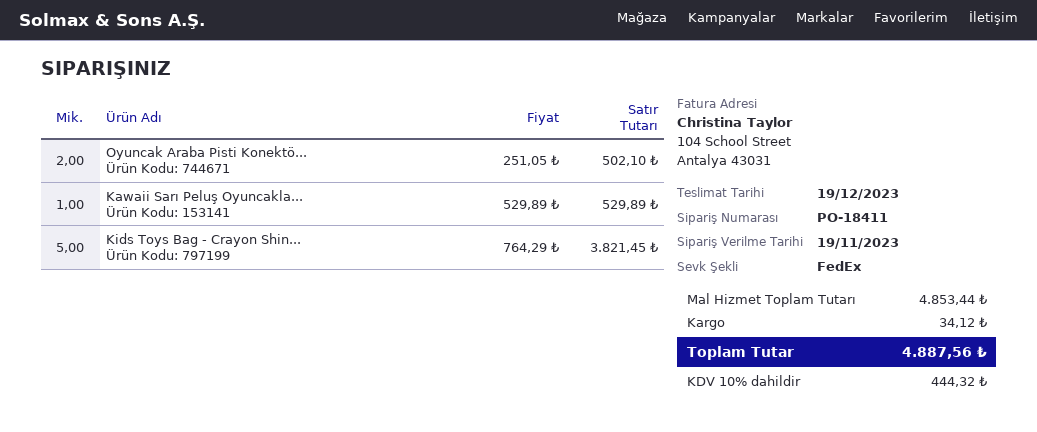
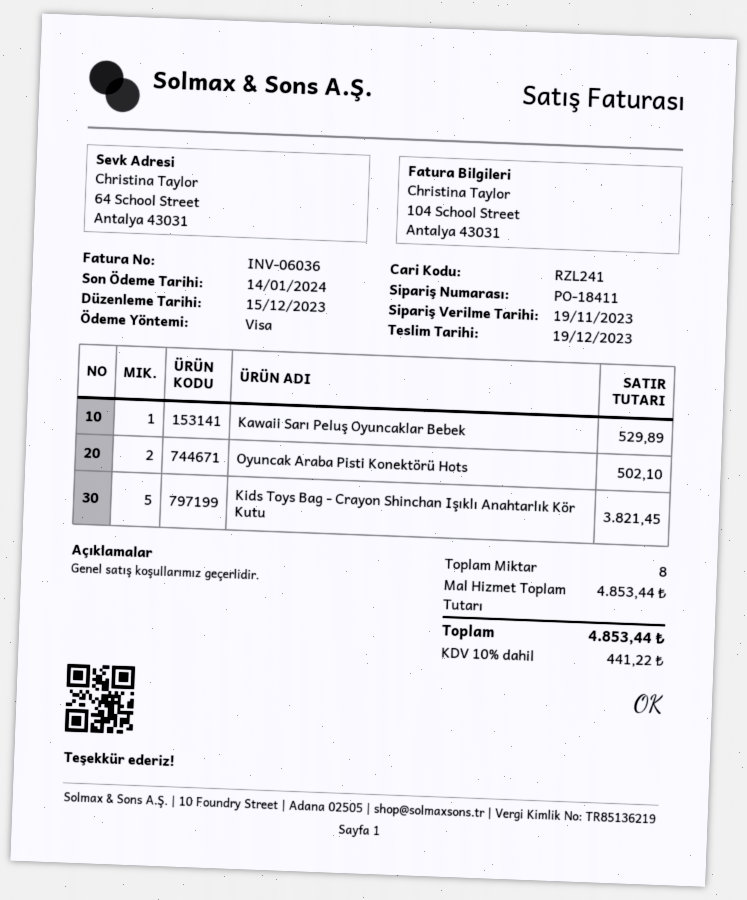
shipping: 34.12 -> none
tax: 10% = 444.32 -> 10% = 441.22
total: 4887.56 -> 4853.44

